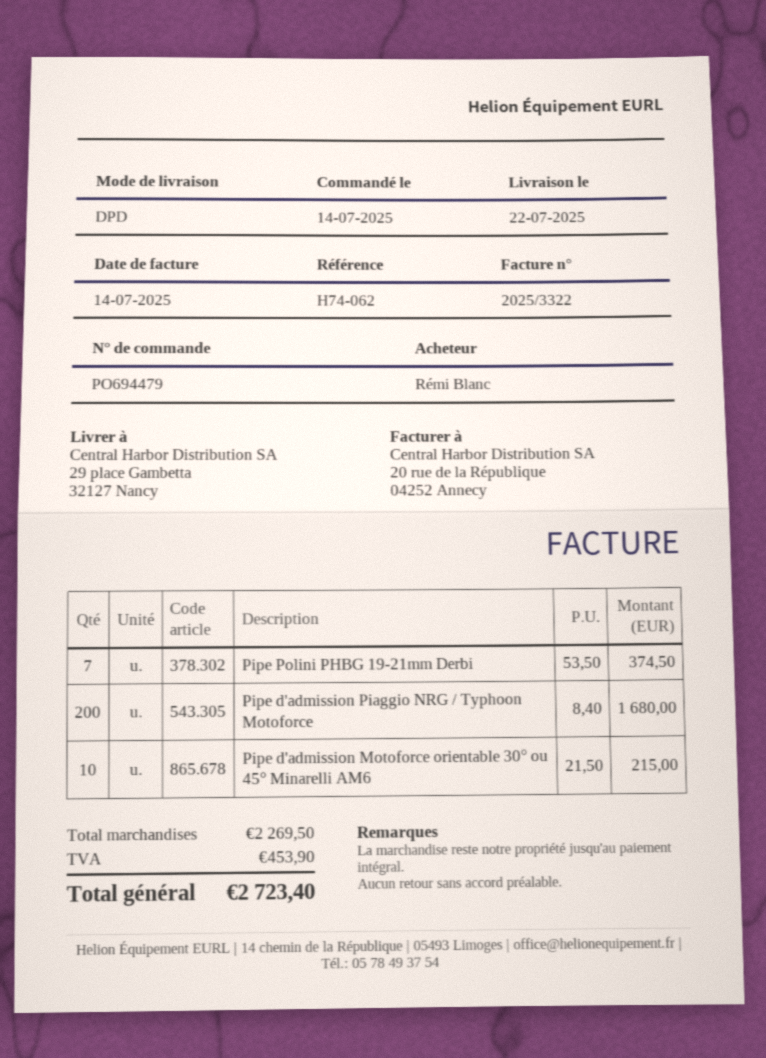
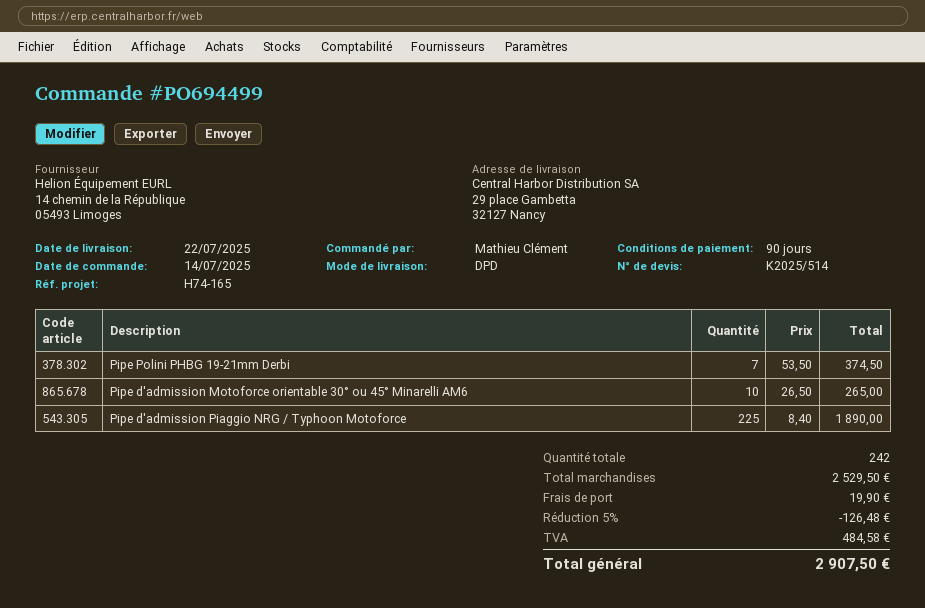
order number: PO694479 -> PO694499
reference: H74-062 -> H74-165
ordered by: Rémi Blanc -> Mathieu Clément
Pipe d'admission Piaggio NRG / Typhoon Motoforce: 200 x 8.40 = 1680.00 -> 225 x 8.40 = 1890.00
Pipe d'admission Motoforce orientable 30° ou 45° Minarelli AM6: 10 x 21.50 = 215.00 -> 10 x 26.50 = 265.00
subtotal: 2269.50 -> 2529.50
discount: none -> 5% = 126.48
shipping: none -> 19.90
tax: 453.90 -> 484.58
total: 2723.40 -> 2907.50

